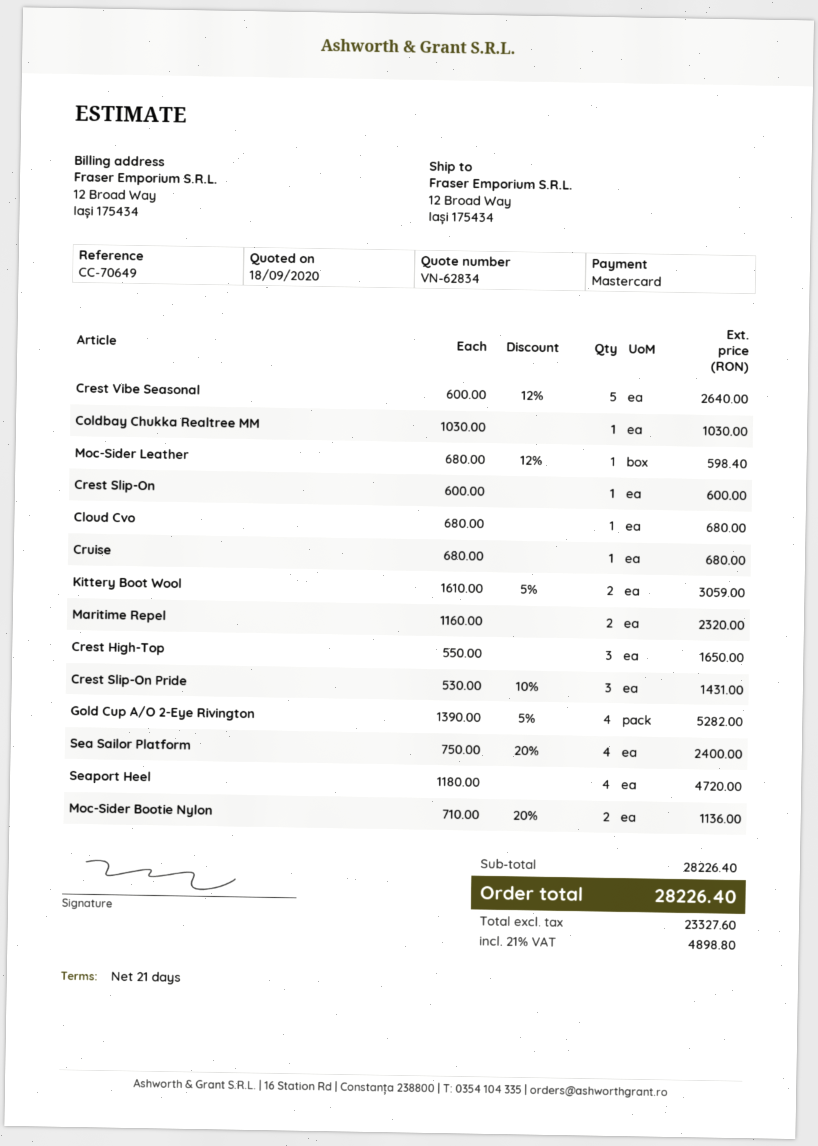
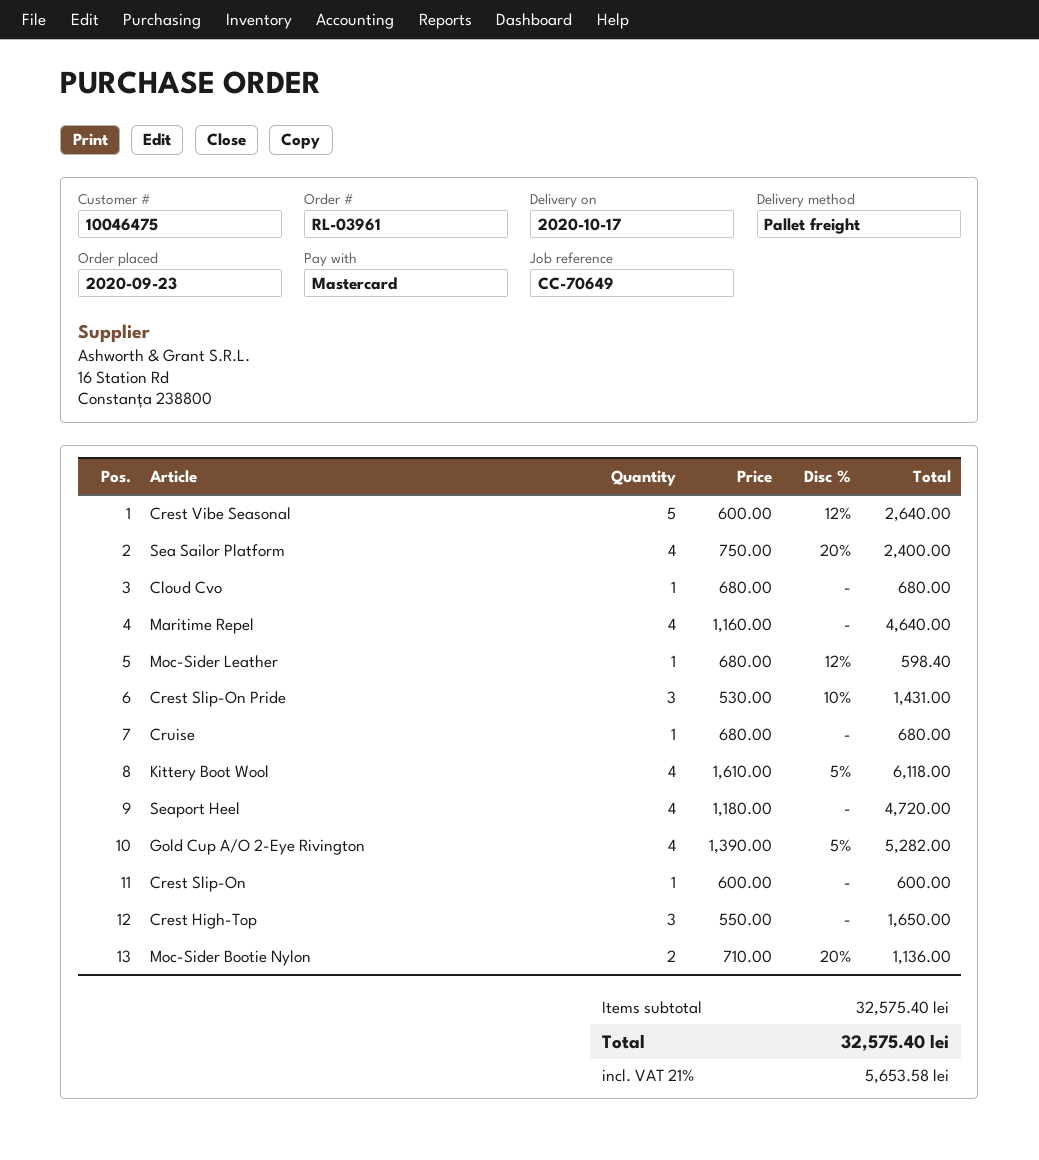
Coldbay Chukka Realtree MM: 1 x 1030.00 = 1030.00 -> none
Kittery Boot Wool: 2 x 1610.00 - 5% = 3059.00 -> 4 x 1610.00 - 5% = 6118.00
Maritime Repel: 2 x 1160.00 = 2320.00 -> 4 x 1160.00 = 4640.00
subtotal: 28226.40 -> 32575.40
tax: 21% = 4898.80 -> 21% = 5653.58
total: 28226.40 -> 32575.40

